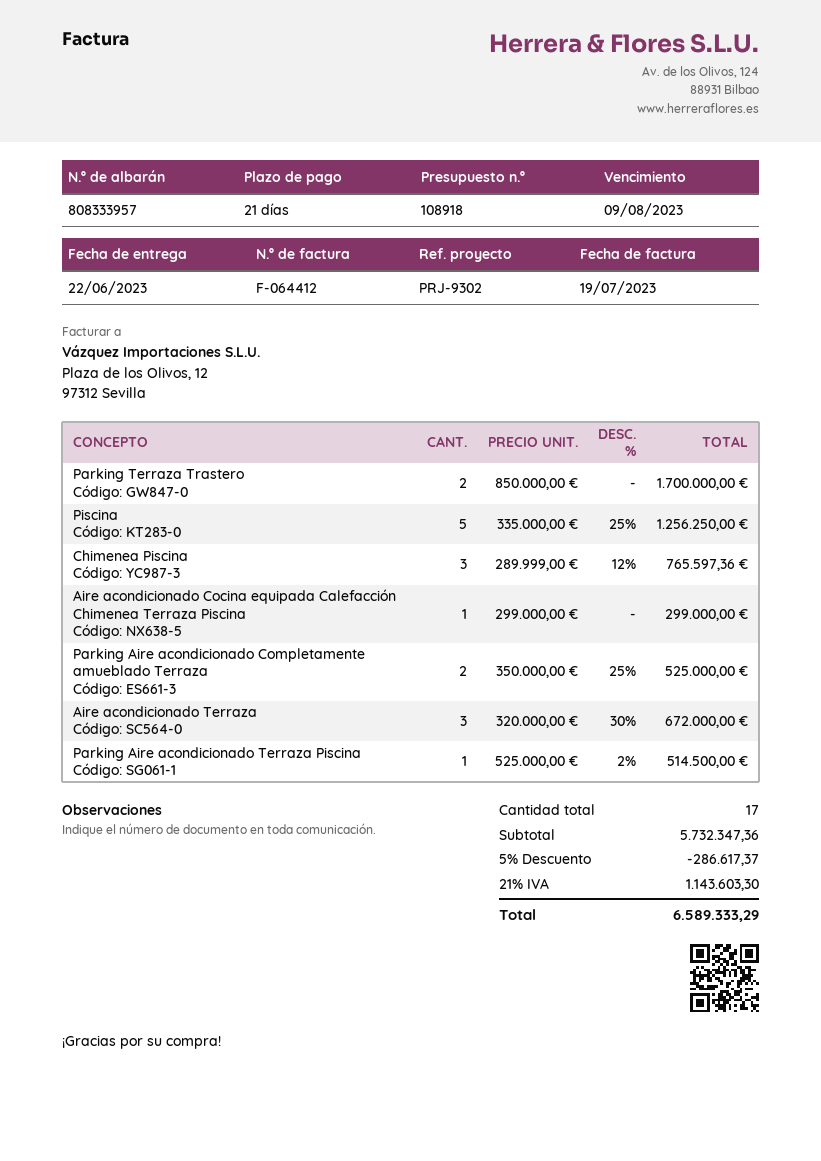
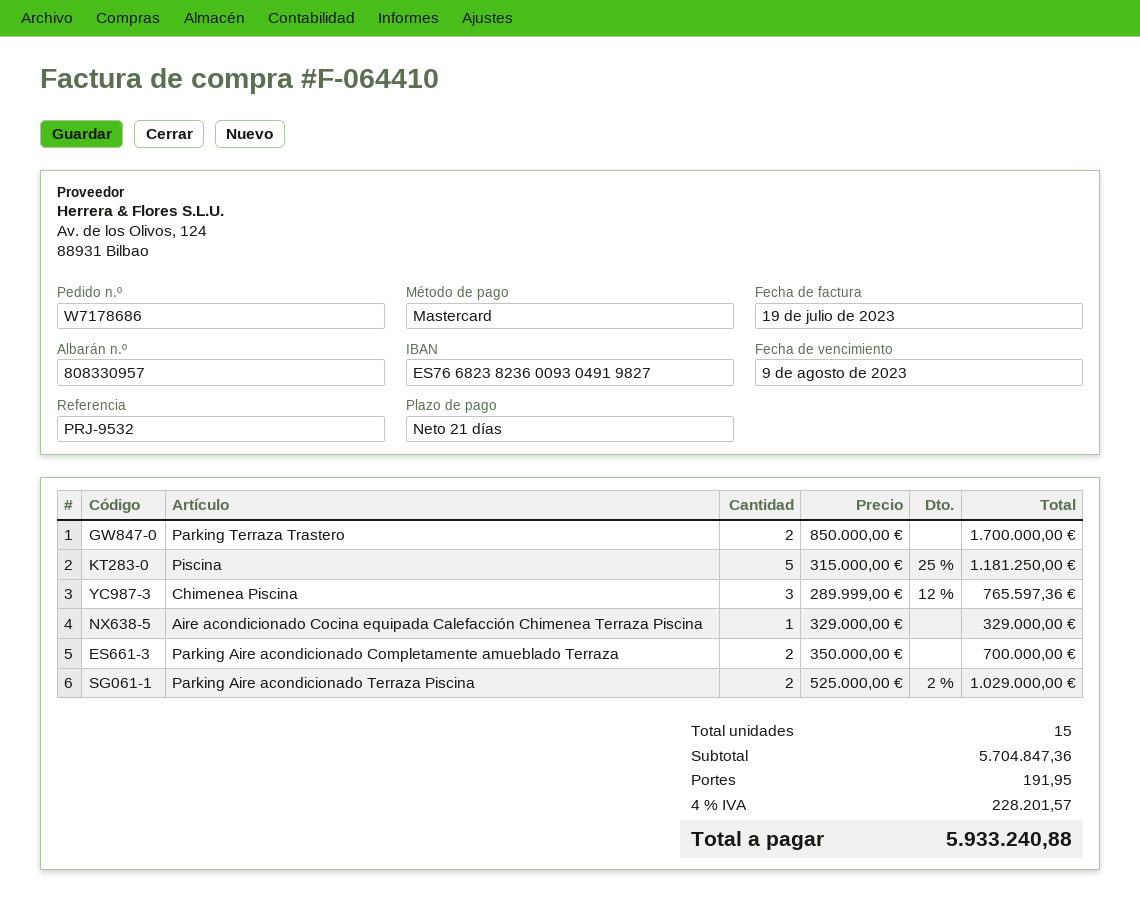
delivery note number: 808333957 -> 808330957
invoice number: F-064412 -> F-064410
reference: PRJ-9302 -> PRJ-9532
Piscina: 5 x 335000.00 - 25% = 1256250.00 -> 5 x 315000.00 - 25% = 1181250.00
Aire acondicionado Cocina equipada Calefacción Chimenea Terraza Piscina: 1 x 299000.00 = 299000.00 -> 1 x 329000.00 = 329000.00
Parking Aire acondicionado Completamente amueblado Terraza: 2 x 350000.00 - 25% = 525000.00 -> 2 x 350000.00 = 700000.00
Aire acondicionado Terraza: 3 x 320000.00 - 30% = 672000.00 -> none
Parking Aire acondicionado Terraza Piscina: 1 x 525000.00 - 2% = 514500.00 -> 2 x 525000.00 - 2% = 1029000.00
total quantity: 17 -> 15
subtotal: 5732347.36 -> 5704847.36
discount: 5% = 286617.37 -> none
shipping: none -> 191.95
tax: 21% = 1143603.30 -> 4% = 228201.57
total: 6589333.29 -> 5933240.88

